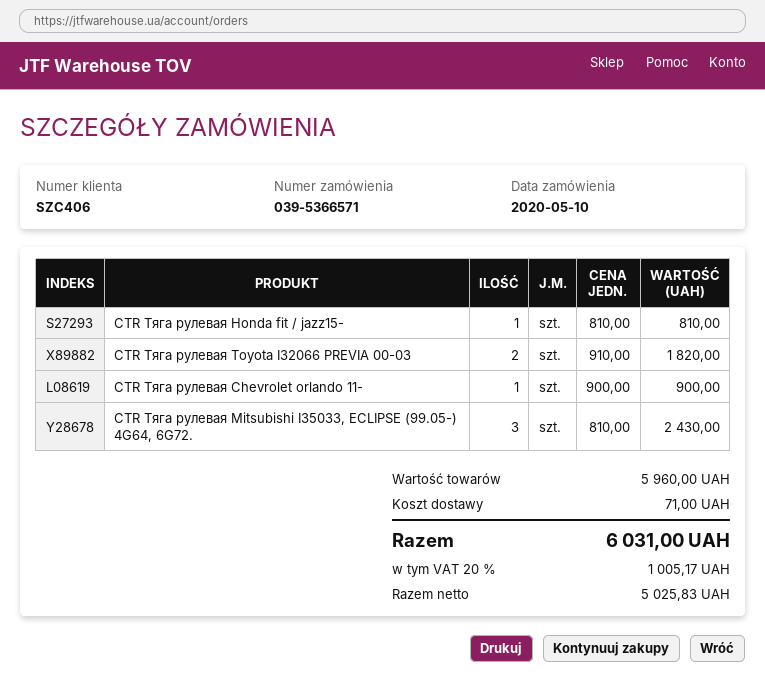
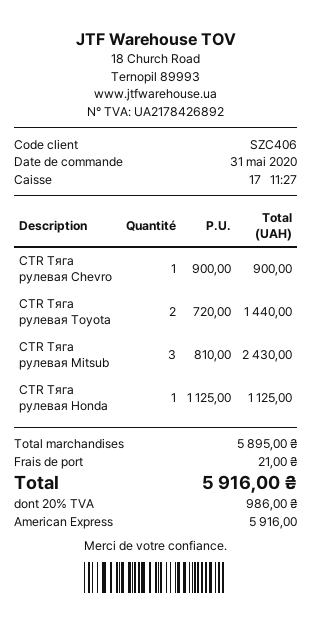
order date: 2020-05-10 -> 2020-05-31
CTR Тяга рулевая Honda fit / jazz15-: 1 x 810.00 = 810.00 -> 1 x 1125.00 = 1125.00
CTR Тяга рулевая Toyota I32066 PREVIA 00-03: 2 x 910.00 = 1820.00 -> 2 x 720.00 = 1440.00
subtotal: 5960.00 -> 5895.00
shipping: 71.00 -> 21.00
tax: 20% = 1005.17 -> 20% = 986.00
total: 6031.00 -> 5916.00

